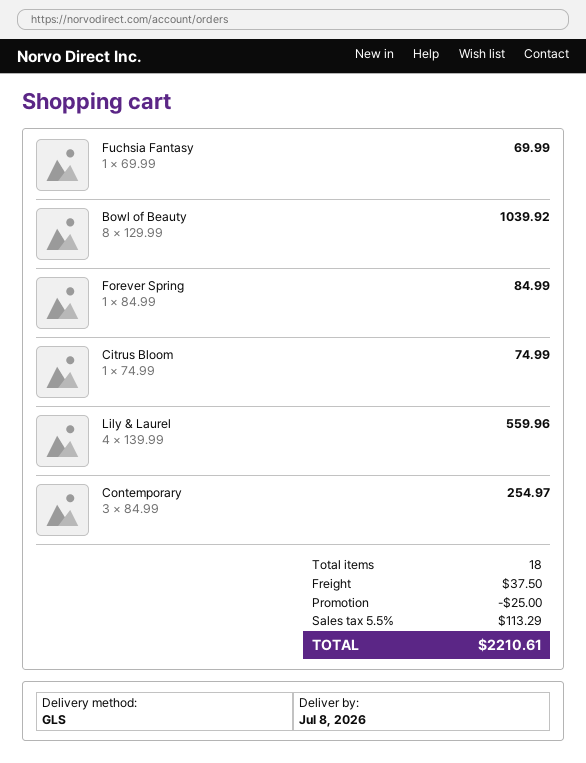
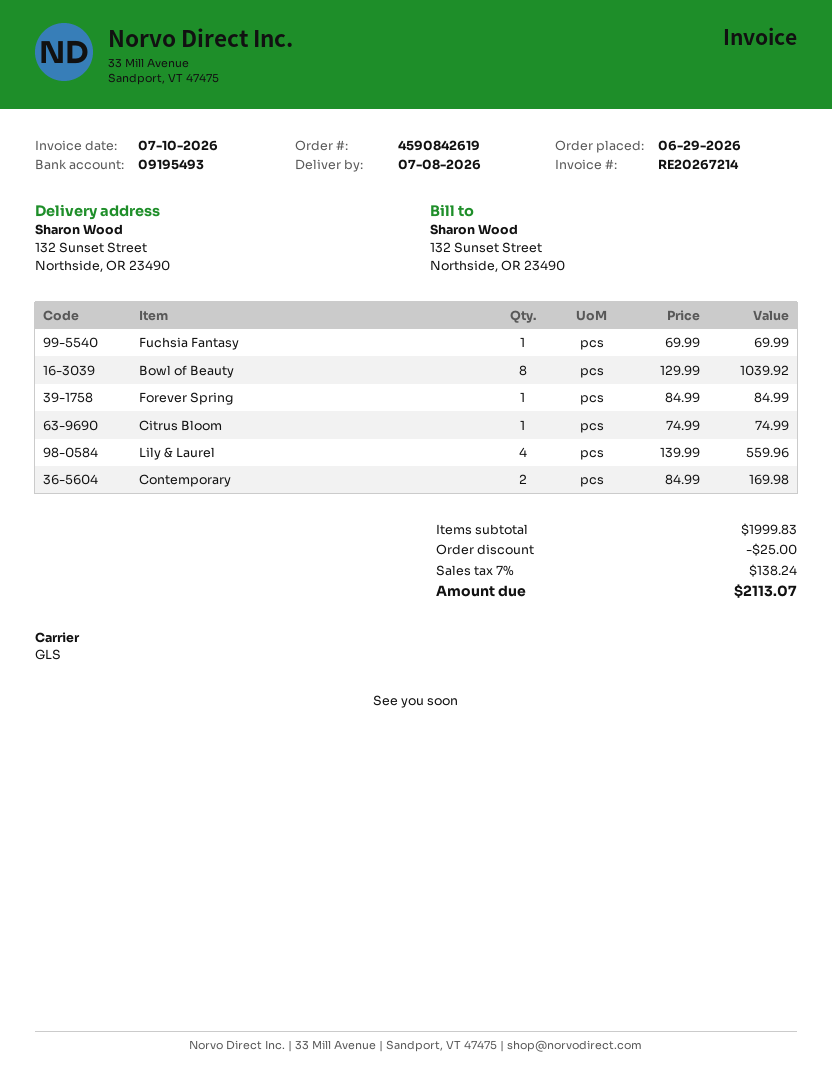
Contemporary: 3 x 84.99 = 254.97 -> 2 x 84.99 = 169.98
shipping: 37.50 -> none
tax: 5.5% = 113.29 -> 7% = 138.24
total: 2210.61 -> 2113.07

